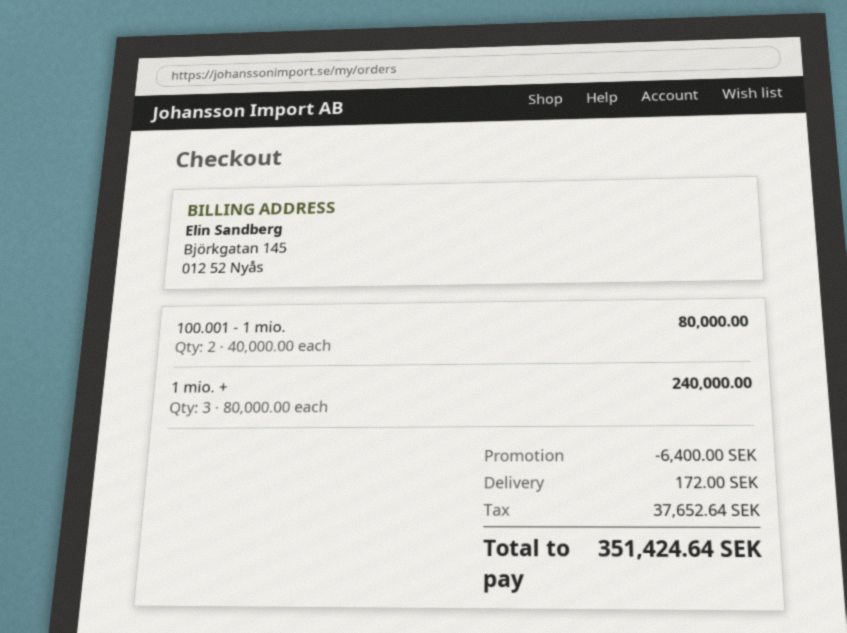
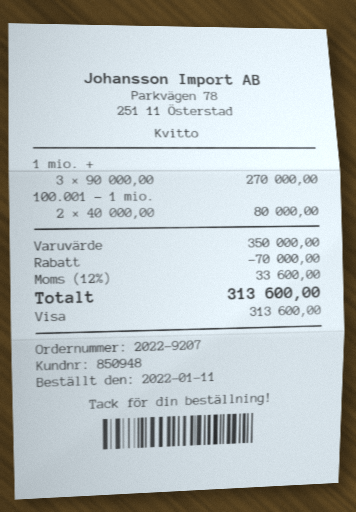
1 mio. +: 3 x 80000.00 = 240000.00 -> 3 x 90000.00 = 270000.00
discount: 6400.00 -> 70000.00
shipping: 172.00 -> none
tax: 37652.64 -> 33600.00
total: 351424.64 -> 313600.00

